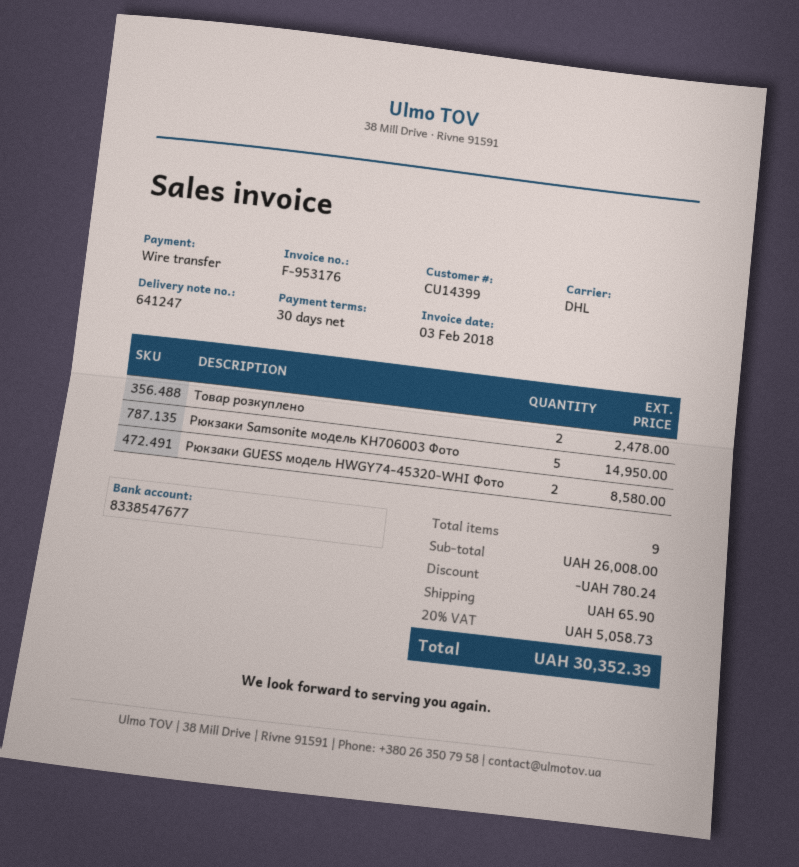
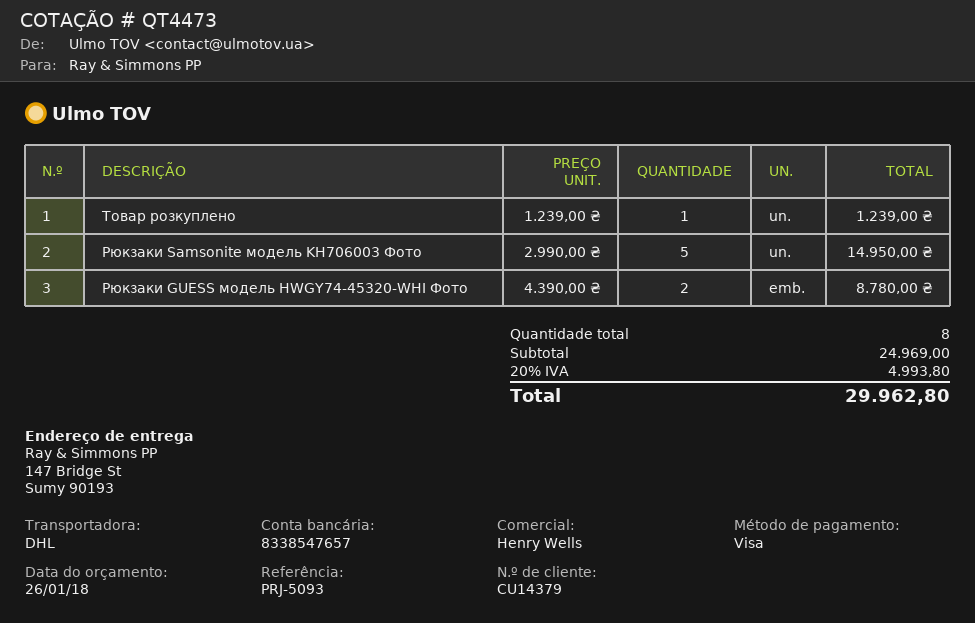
customer number: CU14399 -> CU14379
payment method: bank transfer -> Visa
bank account: 8338547677 -> 8338547657
Товар розкуплено: 2 for 2478.00 -> 1 for 1239.00
Рюкзаки GUESS модель HWGY74-45320-WHI Фото: 2 for 8580.00 -> 2 for 8780.00
total quantity: 9 -> 8
subtotal: 26008.00 -> 24969.00
discount: 780.24 -> none
shipping: 65.90 -> none
tax: 20% = 5058.73 -> 20% = 4993.80
total: 30352.39 -> 29962.80

